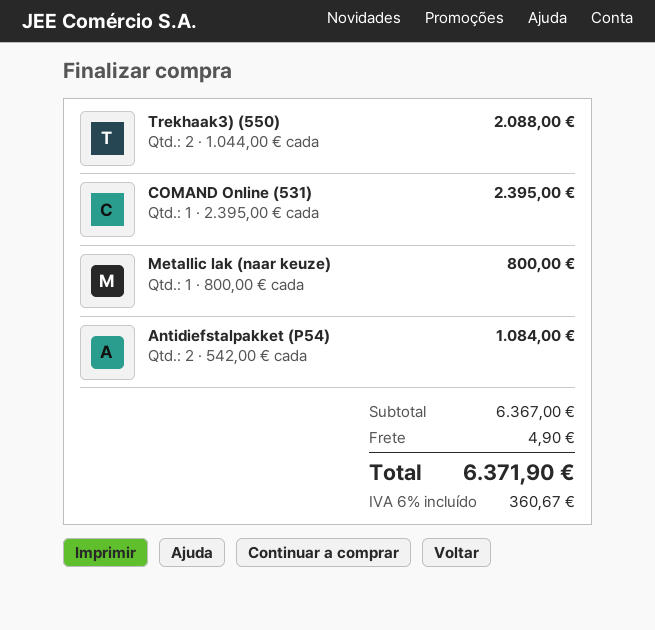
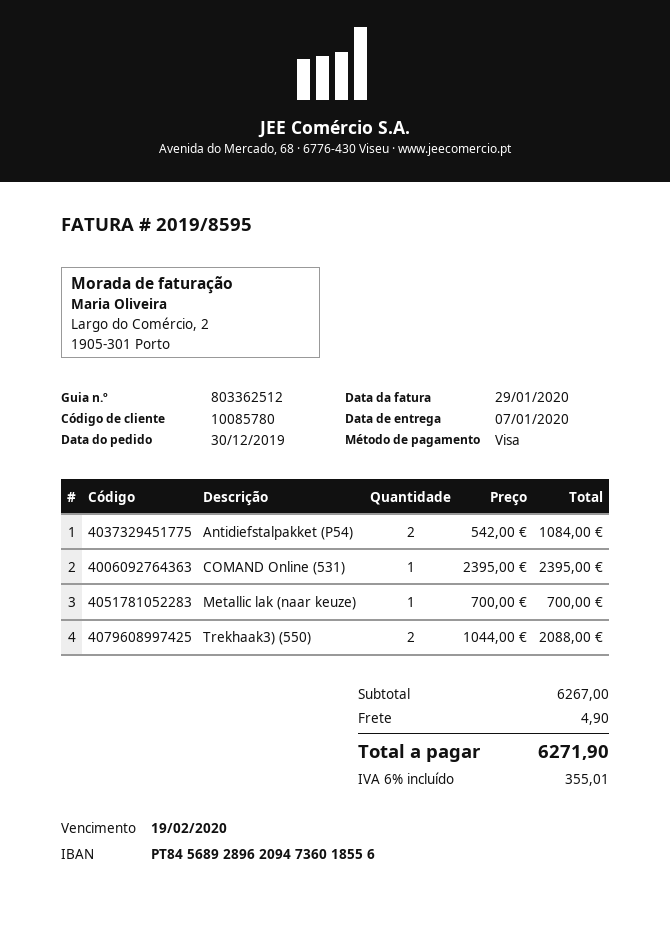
Metallic lak (naar keuze): 1 x 800.00 = 800.00 -> 1 x 700.00 = 700.00
subtotal: 6367.00 -> 6267.00
tax: 6% = 360.67 -> 6% = 355.01
total: 6371.90 -> 6271.90

